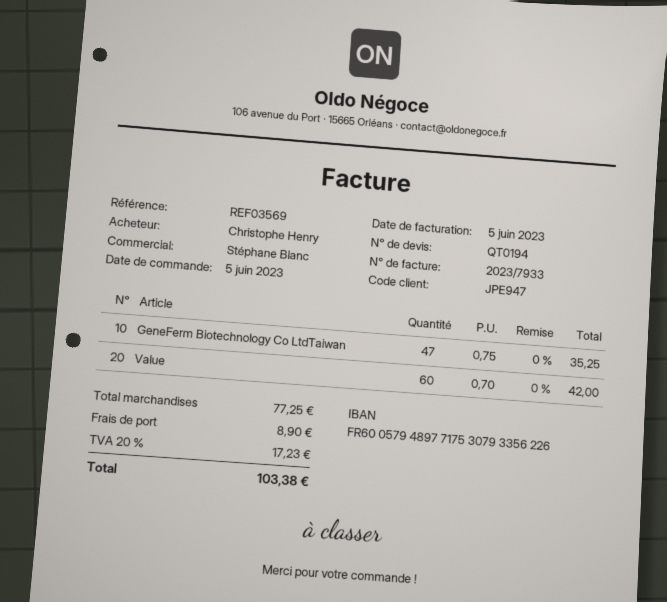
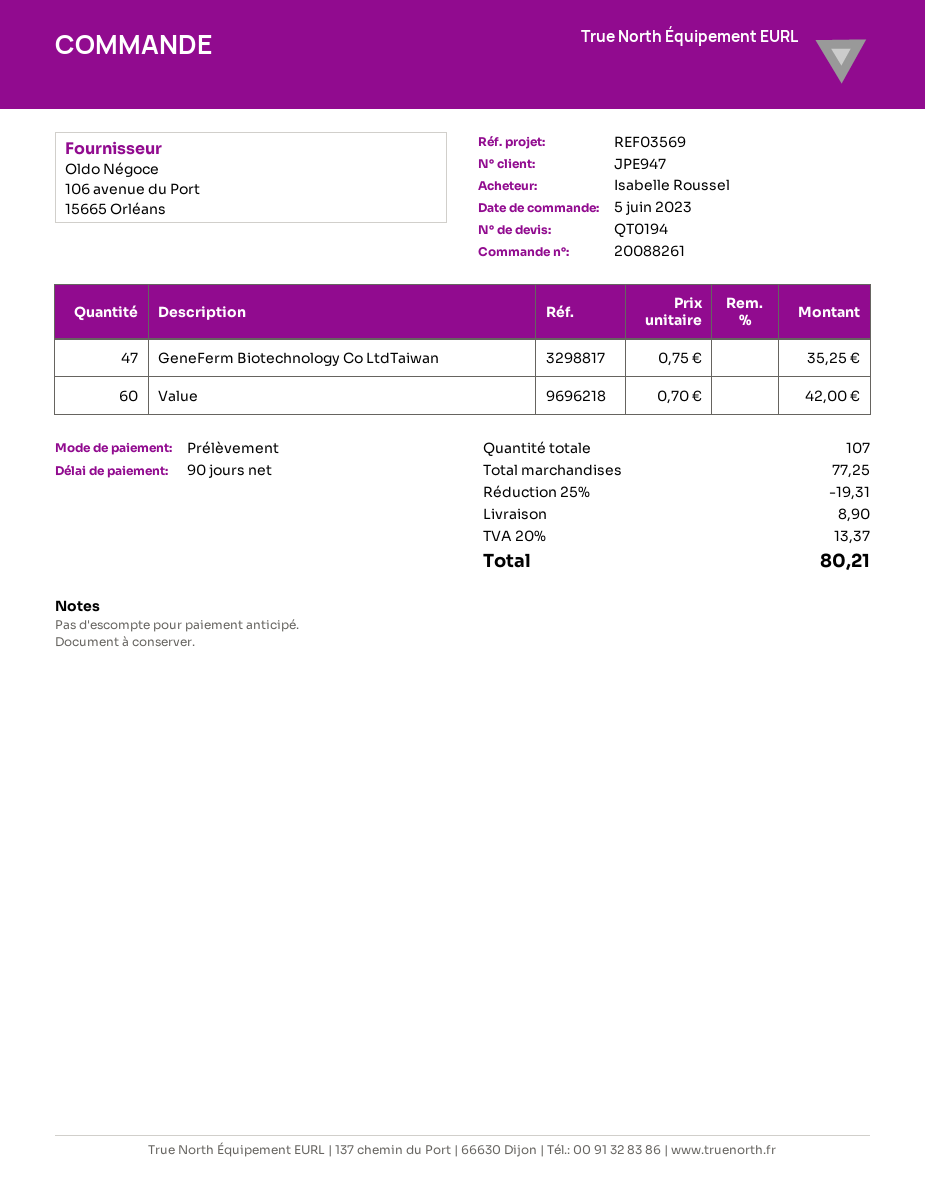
ordered by: Christophe Henry -> Isabelle Roussel
discount: none -> 25% = 19.31
tax: 20% = 17.23 -> 20% = 13.37
total: 103.38 -> 80.21

